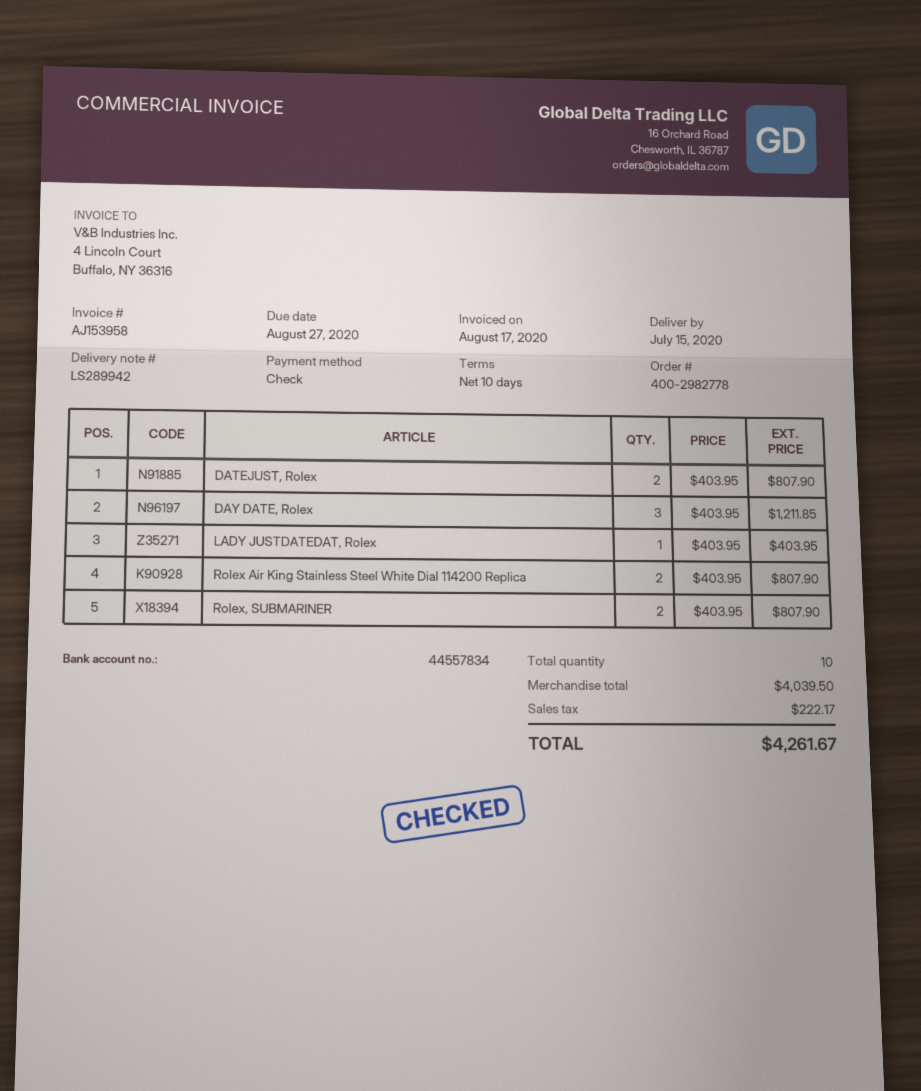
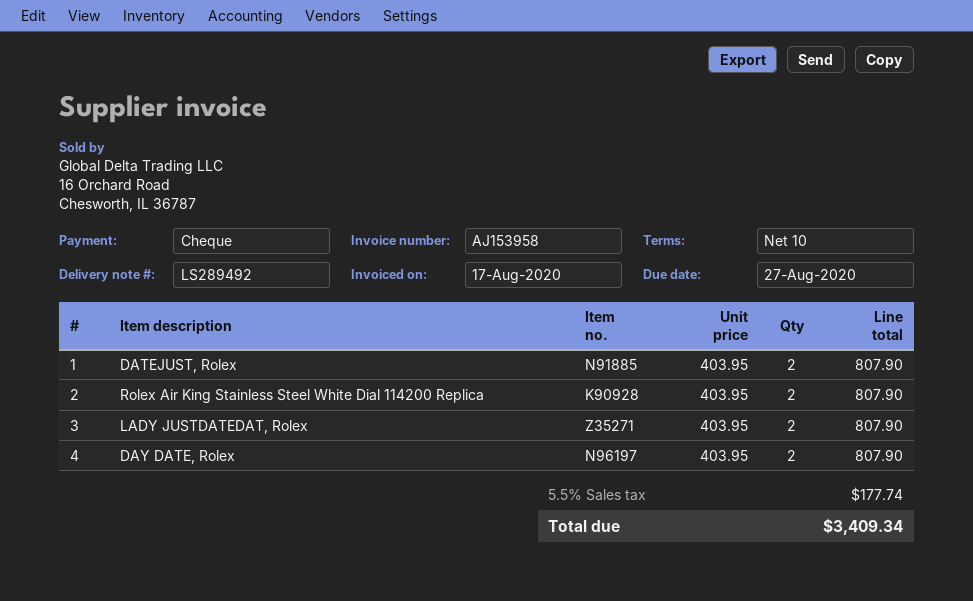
delivery note number: LS289942 -> LS289492
DAY DATE, Rolex: 3 x 403.95 = 1211.85 -> 2 x 403.95 = 807.90
LADY JUSTDATEDAT, Rolex: 1 x 403.95 = 403.95 -> 2 x 403.95 = 807.90
Rolex, SUBMARINER: 2 x 403.95 = 807.90 -> none
tax: 222.17 -> 177.74
total: 4261.67 -> 3409.34

